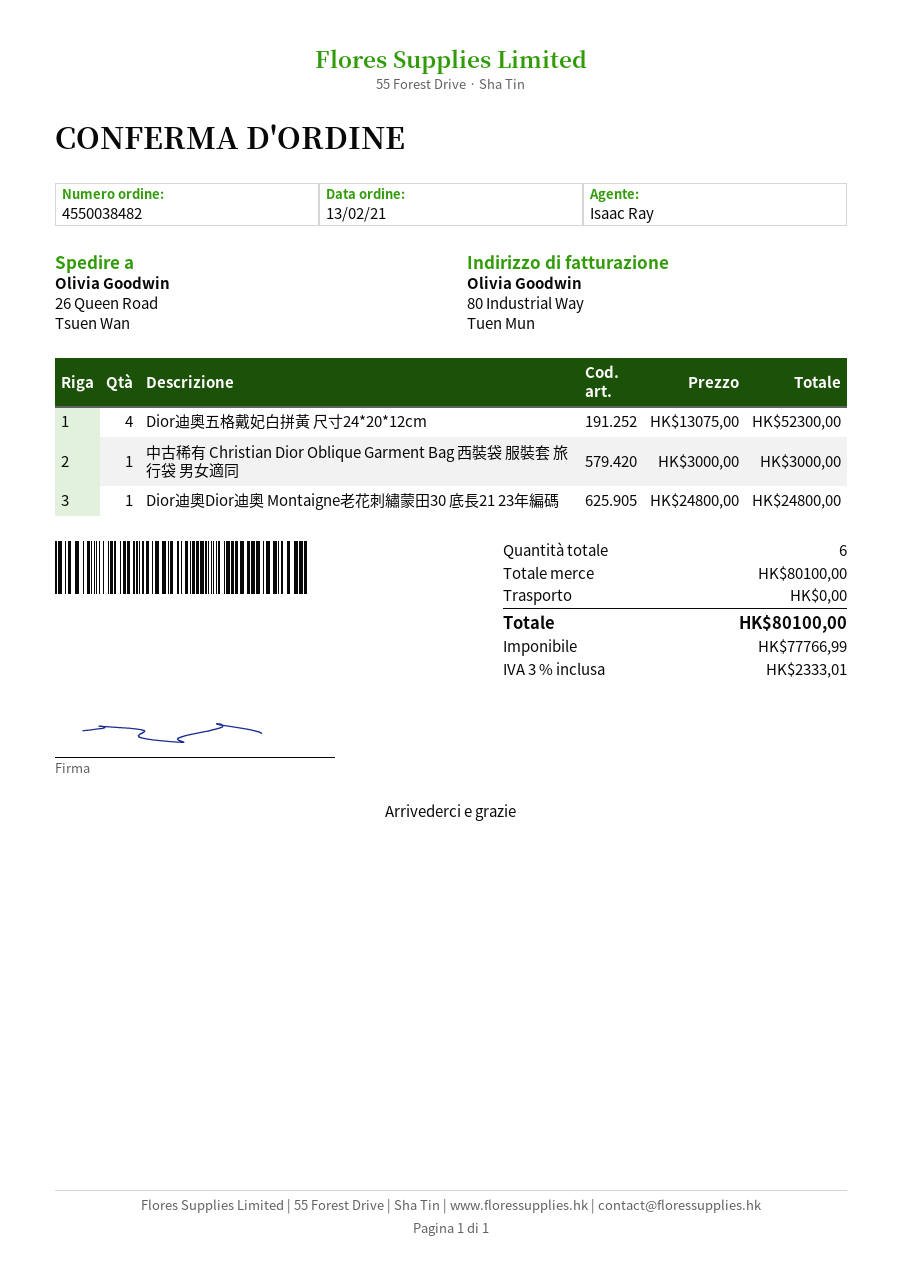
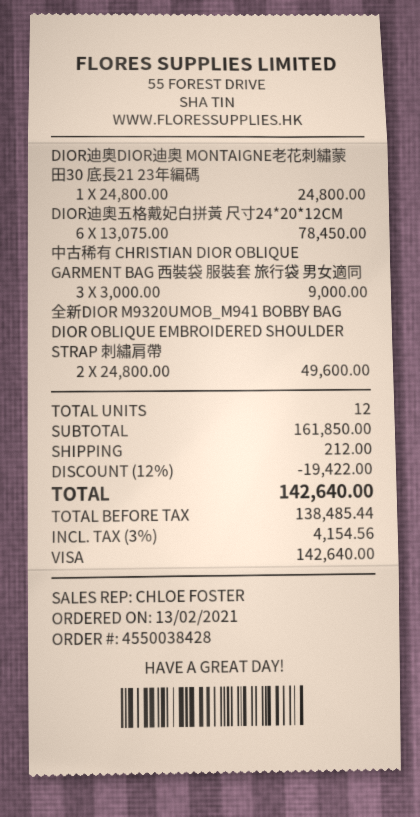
order number: 4550038482 -> 4550038428
sales rep: Isaac Ray -> CHLOE FOSTER
Dior迪奧五格戴妃白拼黃 尺寸24*20*12cm: 4 x 13075.00 = 52300.00 -> 6 x 13075.00 = 78450.00
中古稀有 Christian Dior Oblique Garment Bag 西裝袋 服裝套 旅行袋 男女適同: 1 x 3000.00 = 3000.00 -> 3 x 3000.00 = 9000.00
全新DIOR M9320UMOB_M941 BOBBY BAG DIOR OBLIQUE EMBROIDERED SHOULDER STRAP 刺繡肩帶: none -> 2 x 24800.00 = 49600.00
total quantity: 6 -> 12
subtotal: 80100.00 -> 161850.00
discount: none -> 12% = 19422.00
shipping: 0.00 -> 212.00
net: 77766.99 -> 138485.44
tax: 3% = 2333.01 -> 3% = 4154.56
total: 80100.00 -> 142640.00

